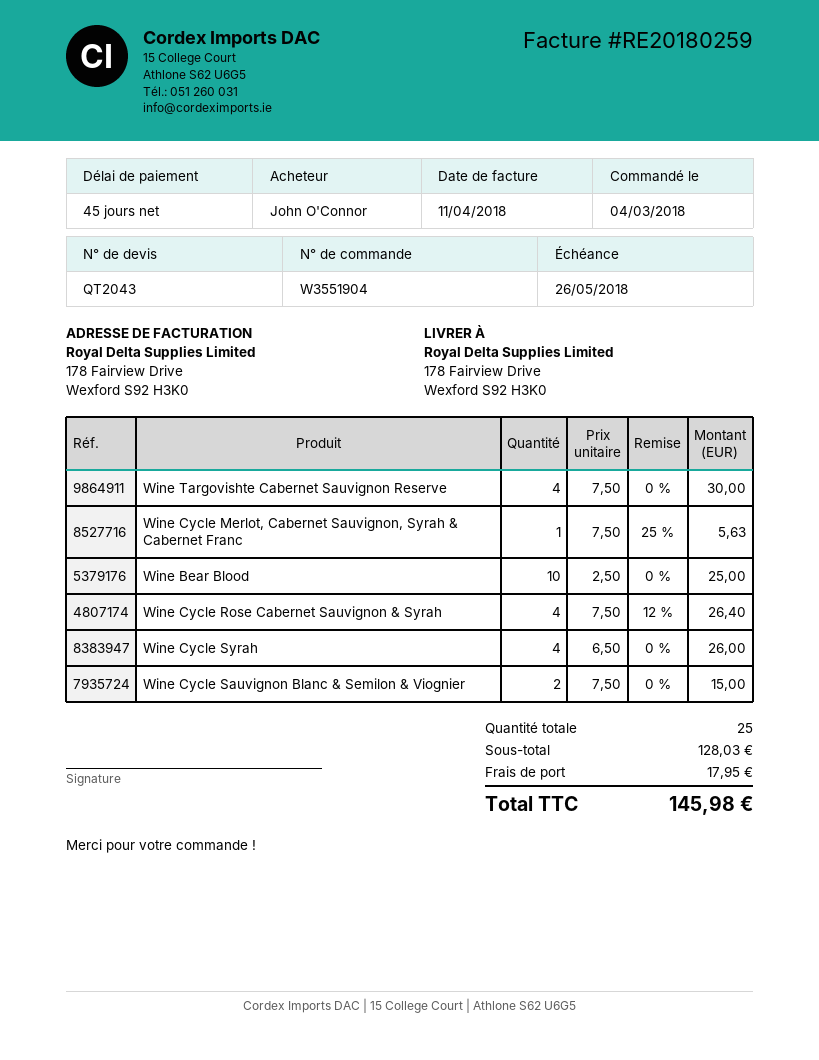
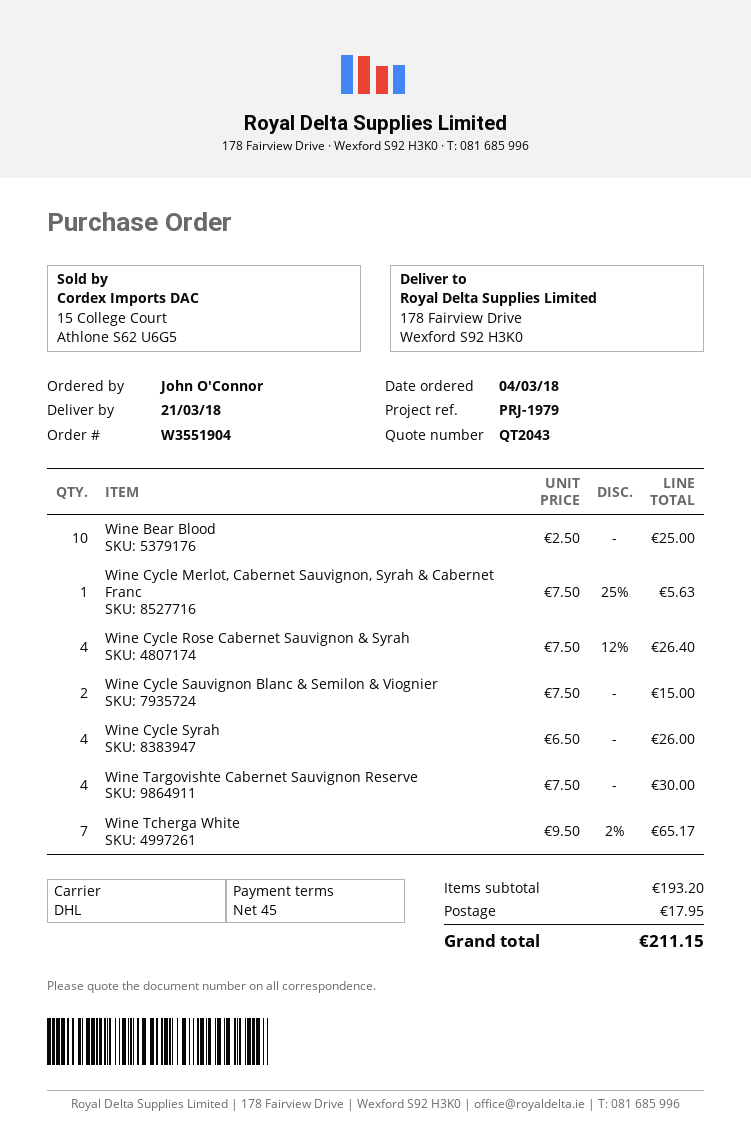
Wine Tcherga White: none -> 7 x 9.50 - 2% = 65.17
subtotal: 128.03 -> 193.20
total: 145.98 -> 211.15

